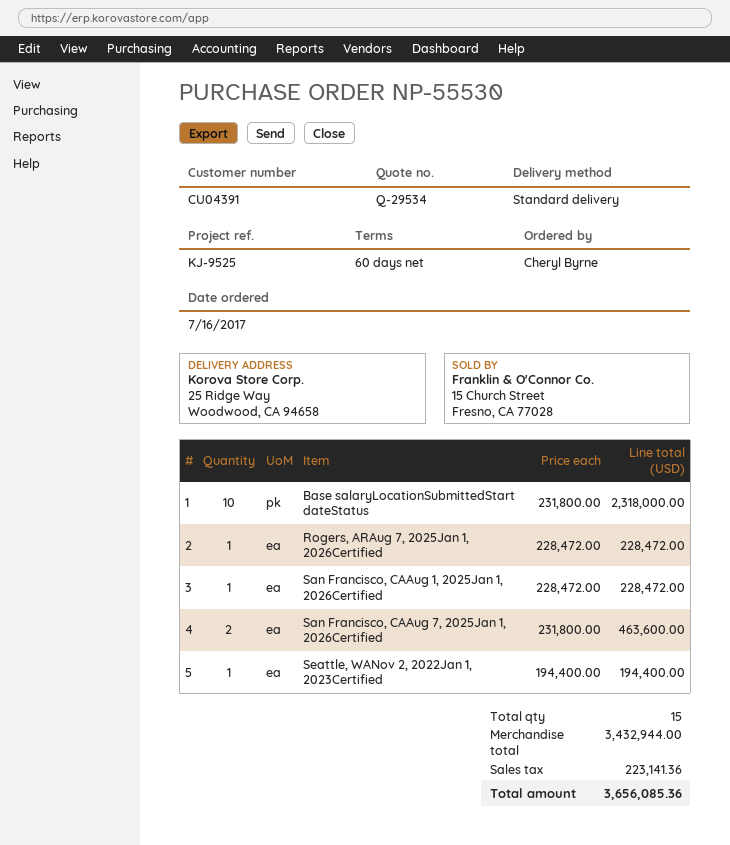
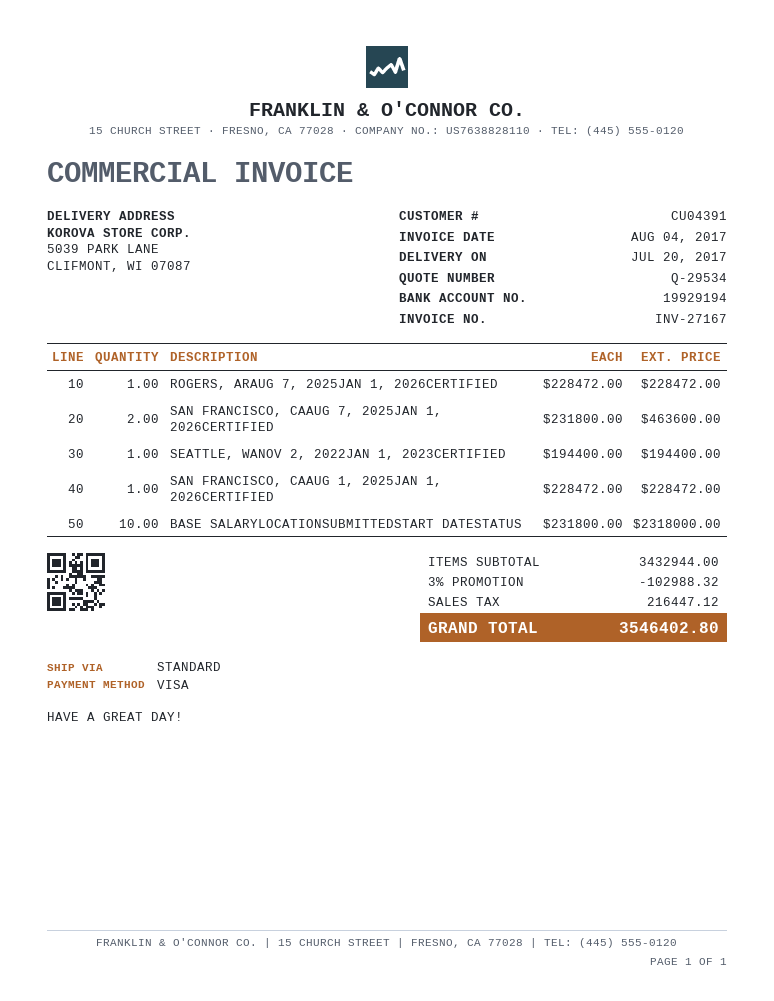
ship to: 25 Ridge Way, Woodwood, CA 94658 -> 5039 PARK LANE, CLIFMONT, WI 07087
discount: none -> 3% = 102988.32
tax: 223141.36 -> 216447.12
total: 3656085.36 -> 3546402.80

